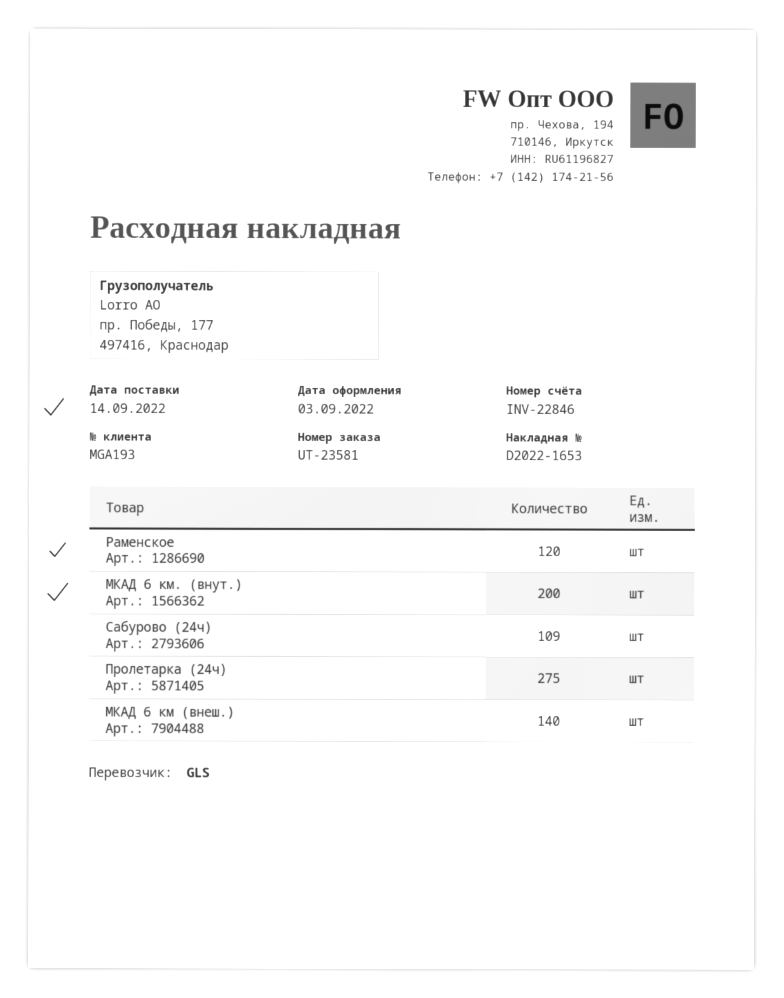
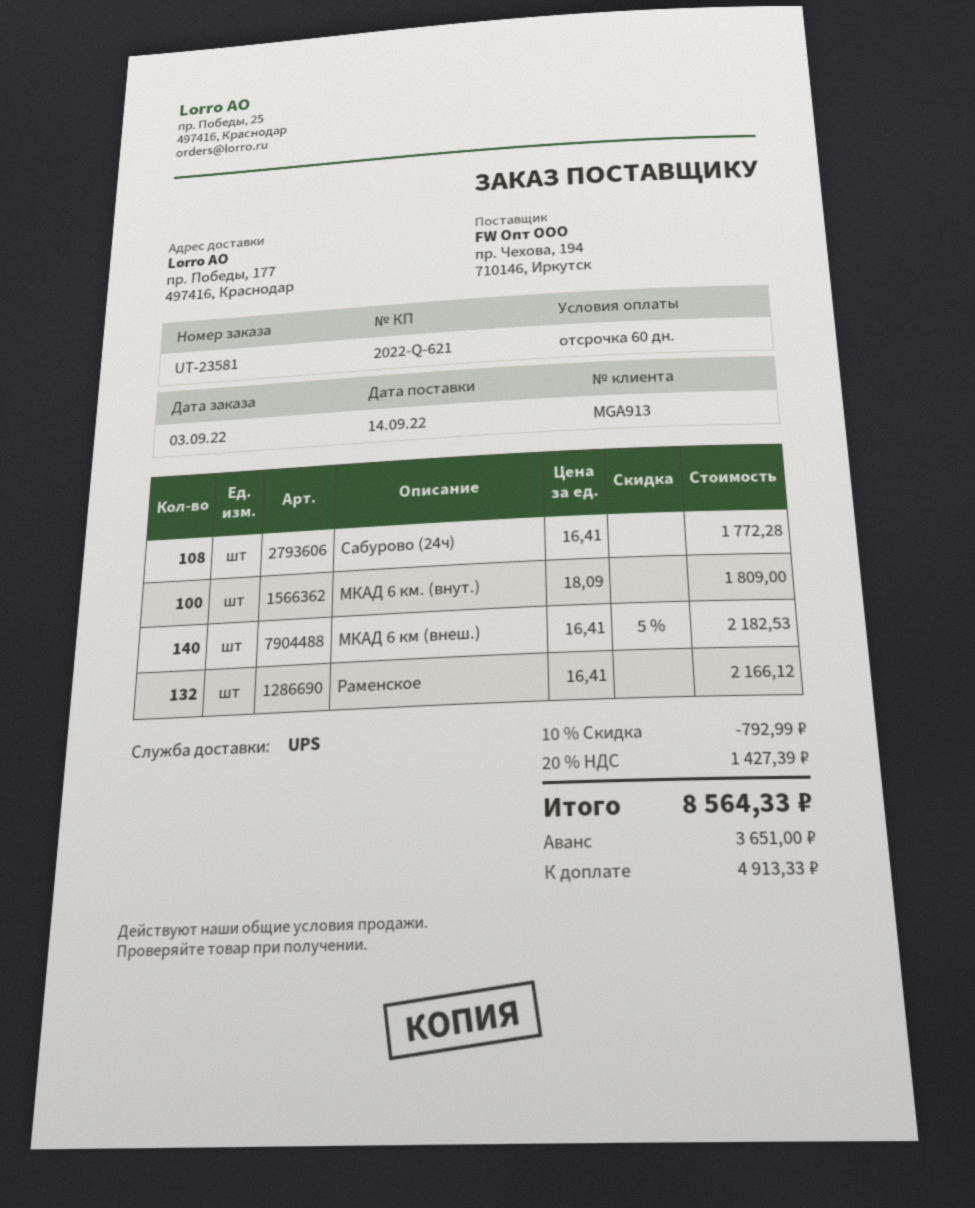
customer number: MGA193 -> MGA913
shipping method: GLS -> UPS
Раменское: 120 -> 132
МКАД 6 км. (внут.): 200 -> 100
Сабурово (24ч): 109 -> 108
Пролетарка (24ч): 275 -> none

